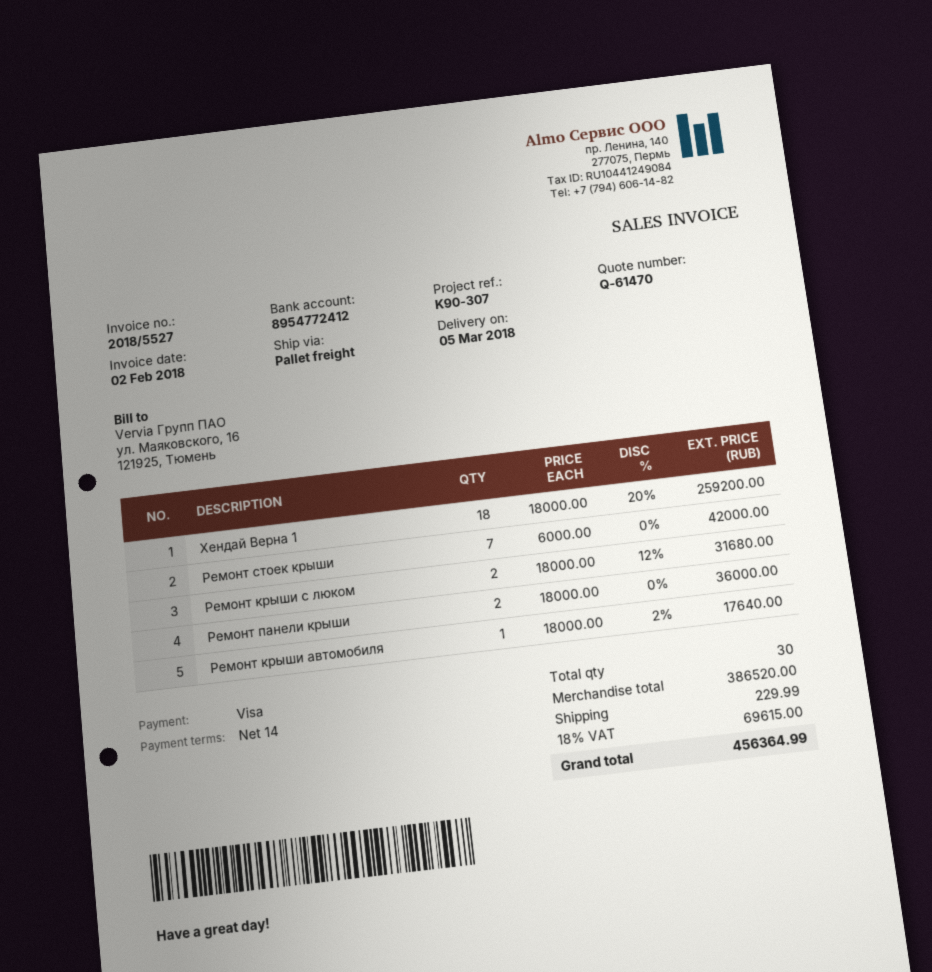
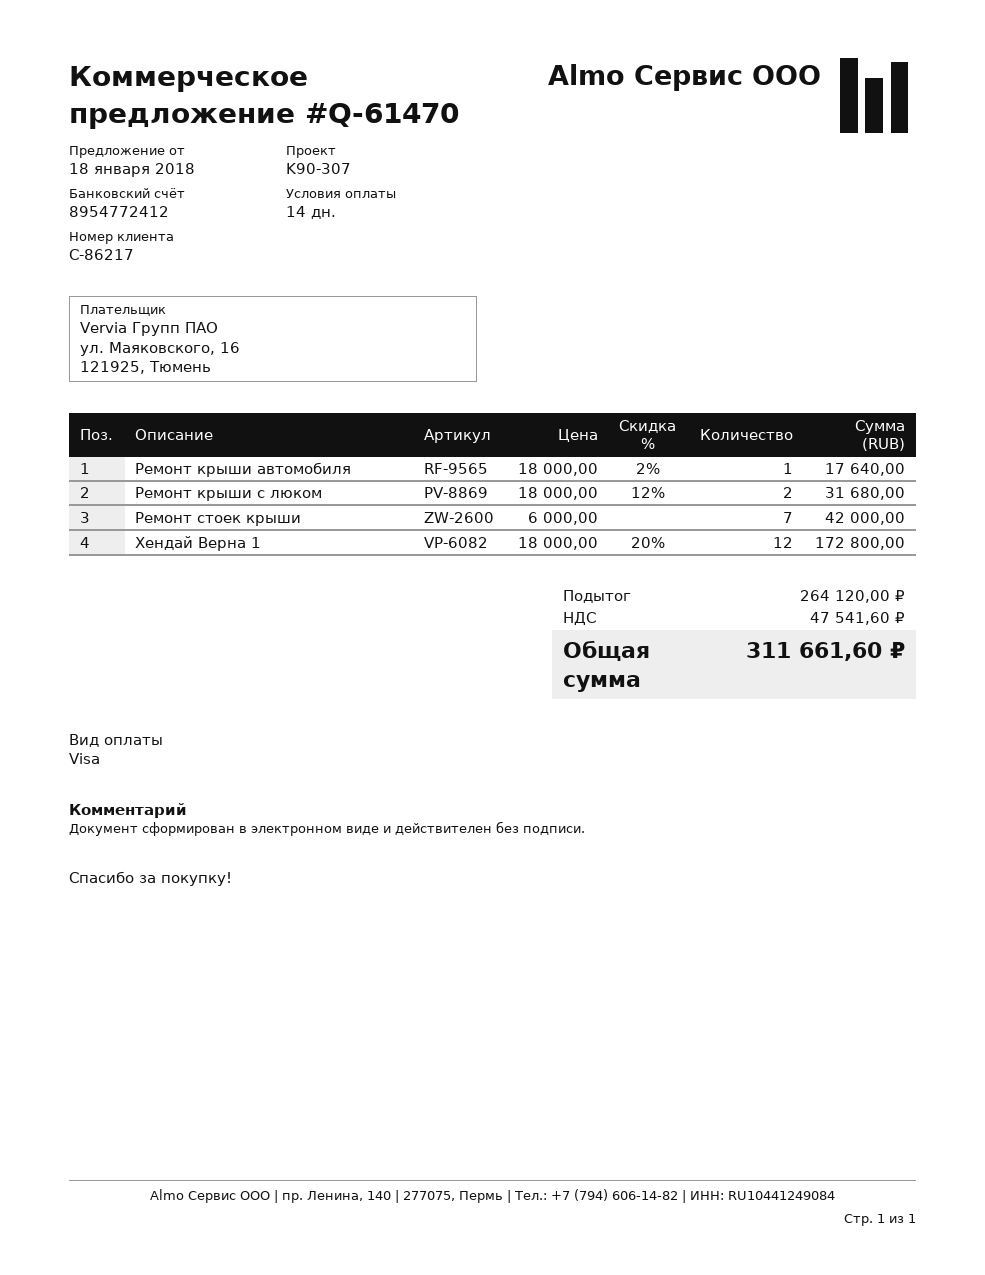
Хендай Верна 1: 18 x 18000.00 - 20% = 259200.00 -> 12 x 18000.00 - 20% = 172800.00
Ремонт панели крыши: 2 x 18000.00 = 36000.00 -> none
subtotal: 386520.00 -> 264120.00
shipping: 229.99 -> none
tax: 69615.00 -> 47541.60
total: 456364.99 -> 311661.60

